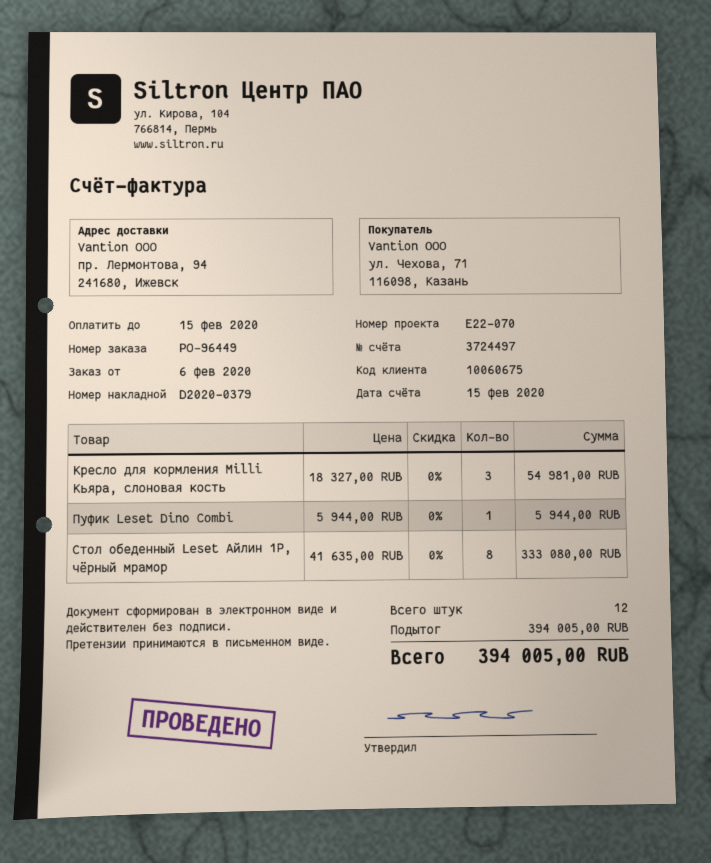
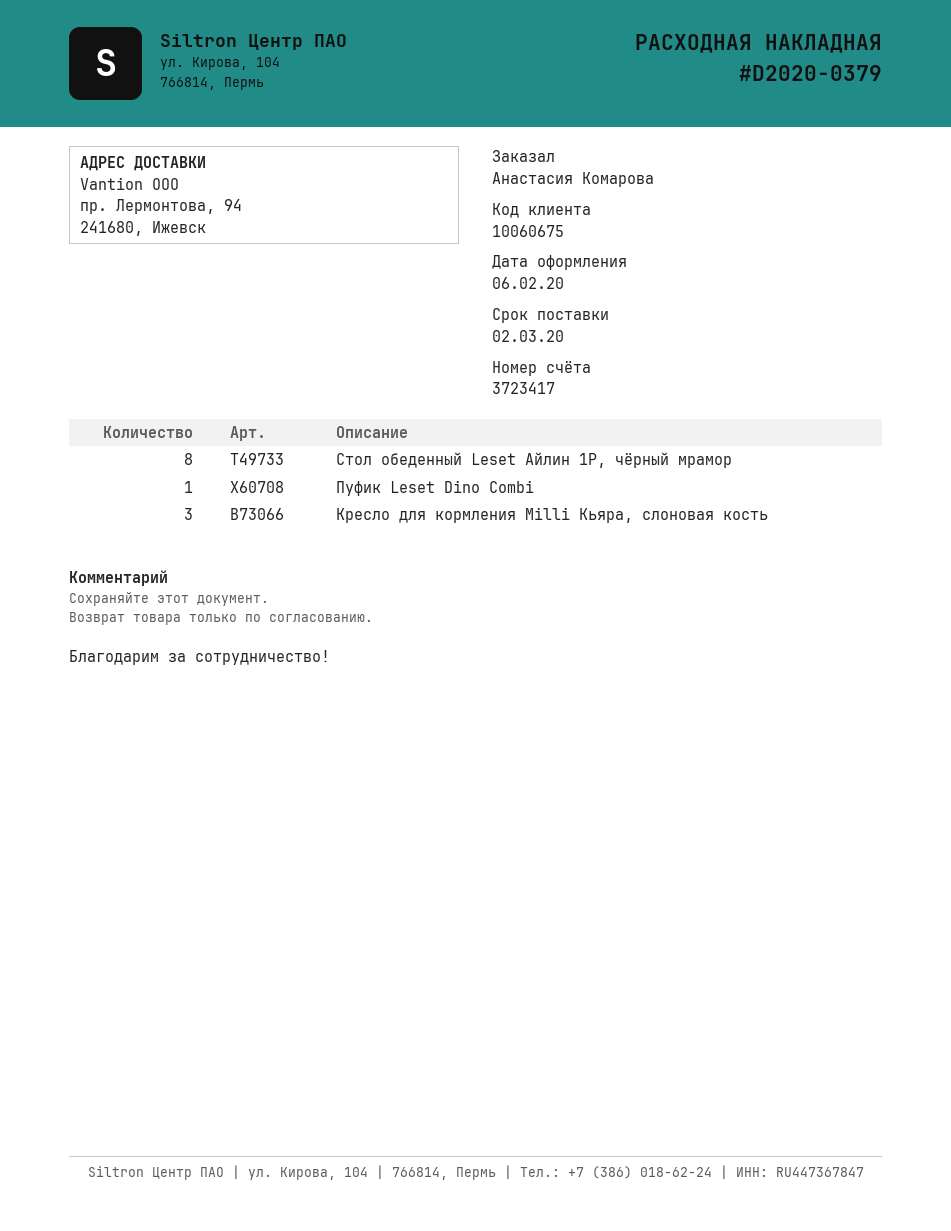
invoice number: 3724497 -> 3723417

